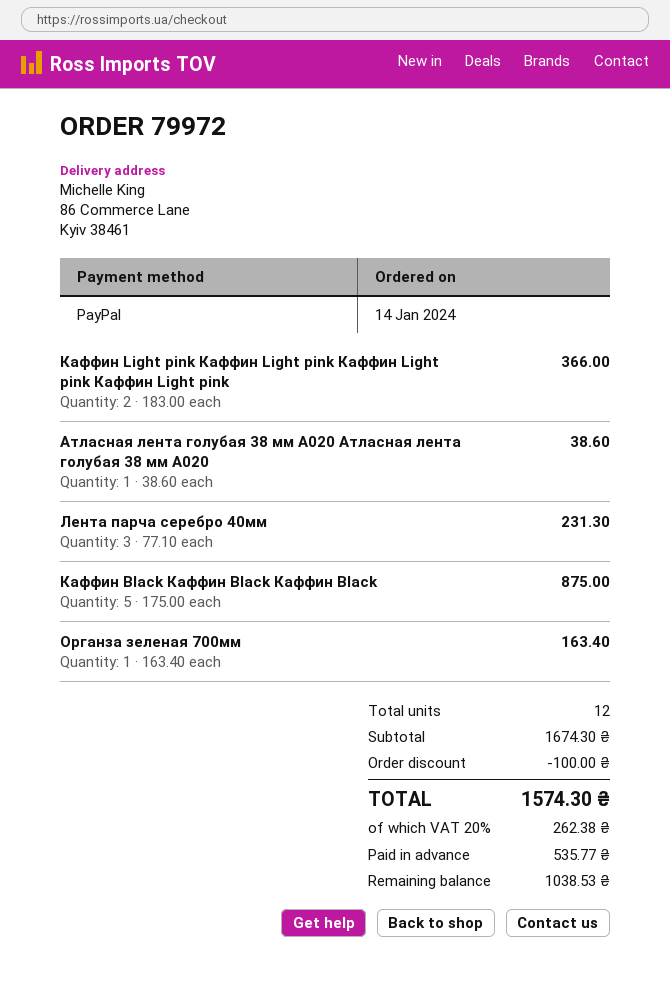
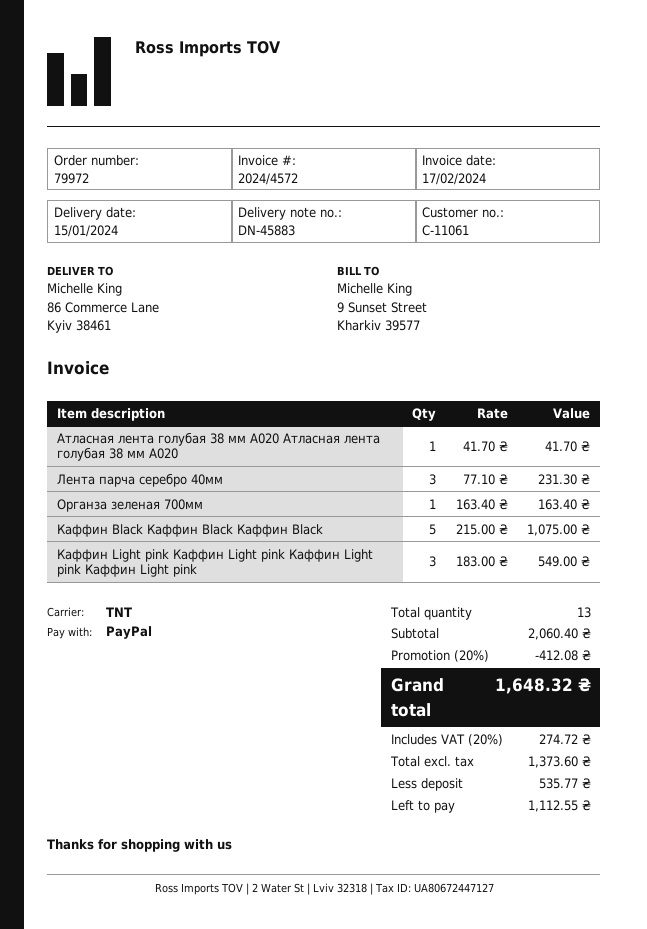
Каффин Light pink Каффин Light pink Каффин Light pink Каффин Light pink: 2 x 183.00 = 366.00 -> 3 x 183.00 = 549.00
Атласная лента голубая 38 мм А020 Атласная лента голубая 38 мм А020: 1 x 38.60 = 38.60 -> 1 x 41.70 = 41.70
Каффин Black Каффин Black Каффин Black: 5 x 175.00 = 875.00 -> 5 x 215.00 = 1075.00
total quantity: 12 -> 13
subtotal: 1674.30 -> 2060.40
discount: 100.00 -> 412.08
tax: 20% = 262.38 -> 20% = 274.72
total: 1574.30 -> 1648.32
balance: 1038.53 -> 1112.55

